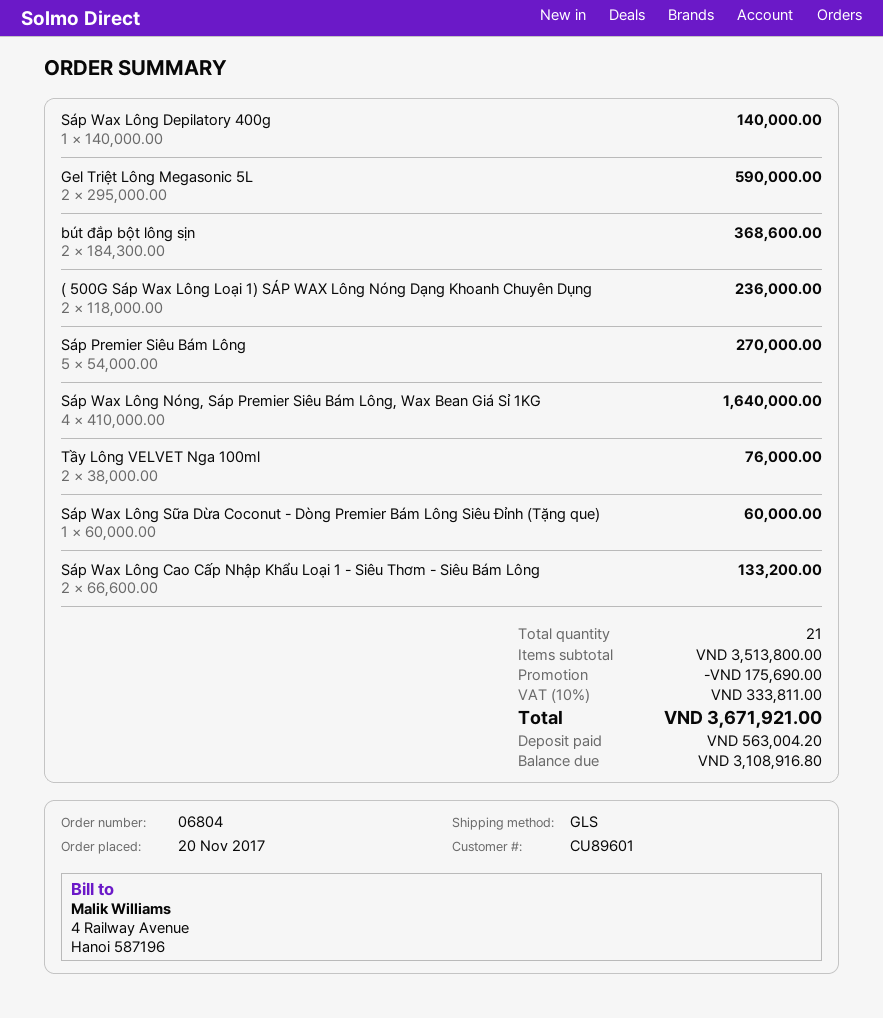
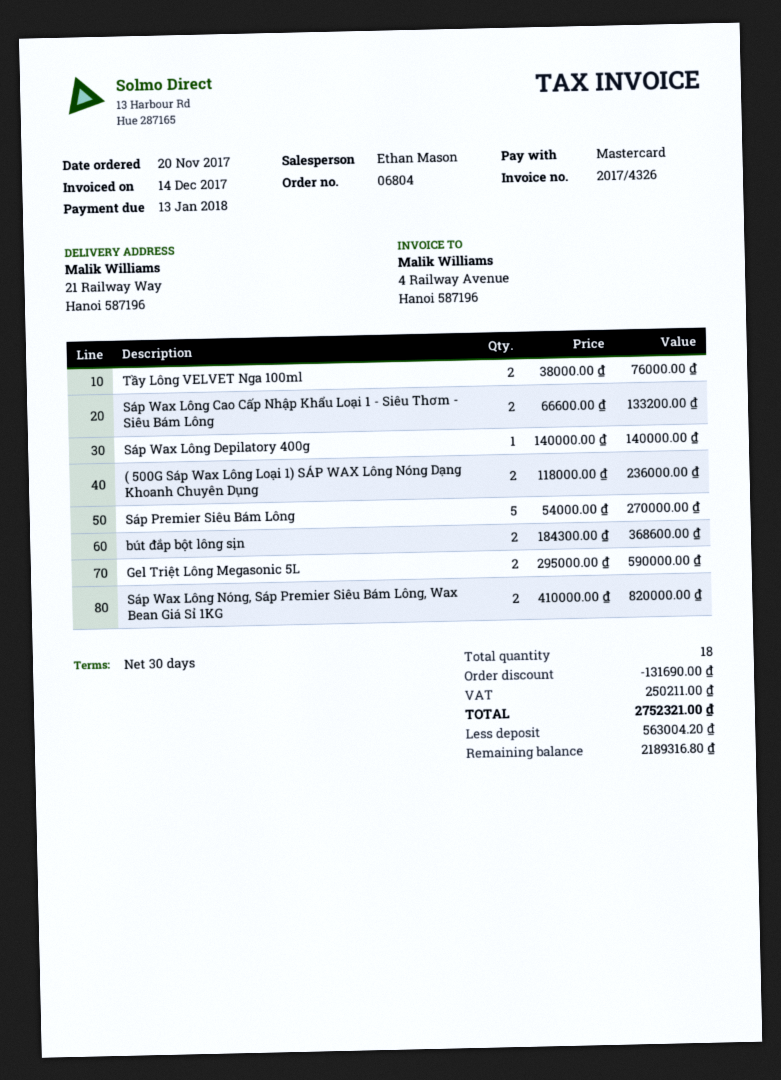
Sáp Wax Lông Nóng, Sáp Premier Siêu Bám Lông, Wax Bean Giá Sỉ 1KG: 4 x 410000.00 = 1640000.00 -> 2 x 410000.00 = 820000.00
Sáp Wax Lông Sữa Dừa Coconut - Dòng Premier Bám Lông Siêu Đỉnh (Tặng que): 1 x 60000.00 = 60000.00 -> none
total quantity: 21 -> 18
discount: 175690.00 -> 131690.00
tax: 333811.00 -> 250211.00
total: 3671921.00 -> 2752321.00
balance: 3108916.80 -> 2189316.80

